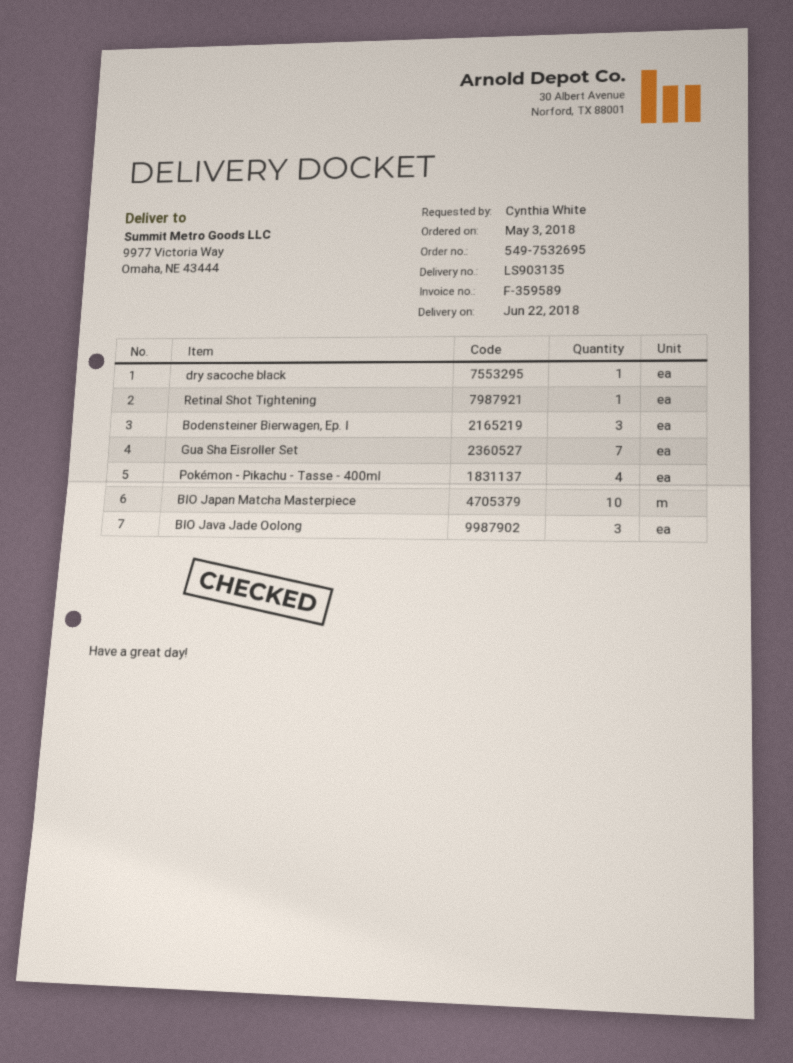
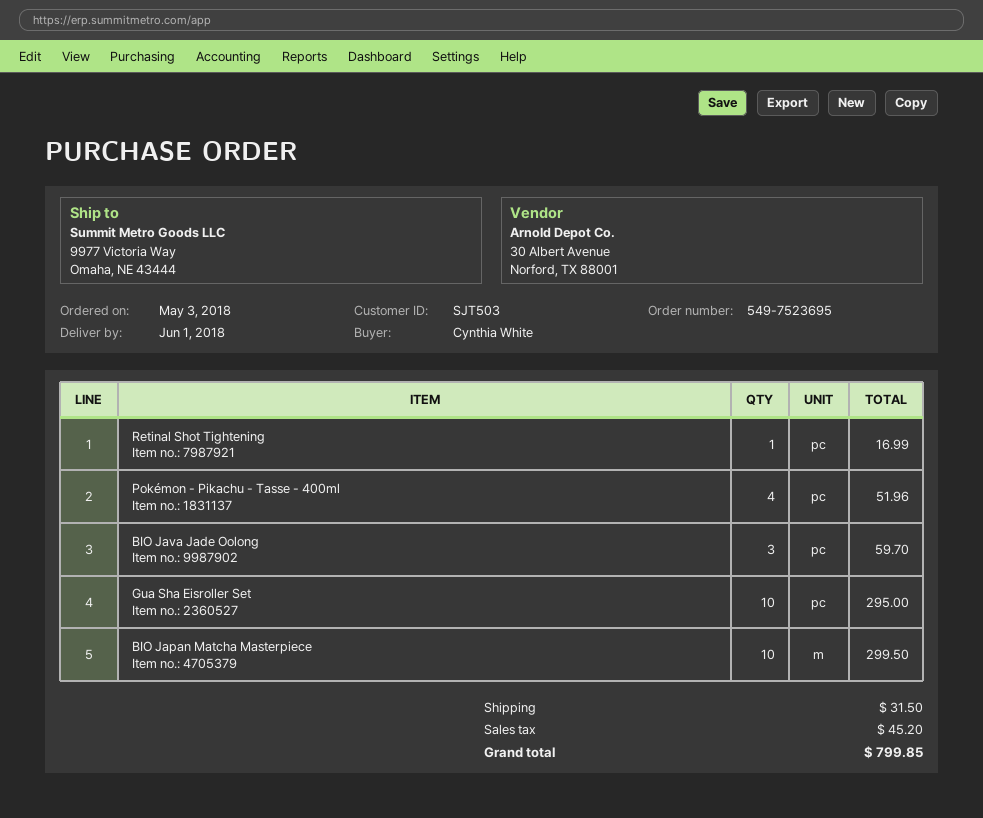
order number: 549-7532695 -> 549-7523695
delivery date: 2018-06-22 -> 2018-06-01
dry sacoche black: 1 -> none
Bodensteiner Bierwagen, Ep. I: 3 -> none
Gua Sha Eisroller Set: 7 -> 10

